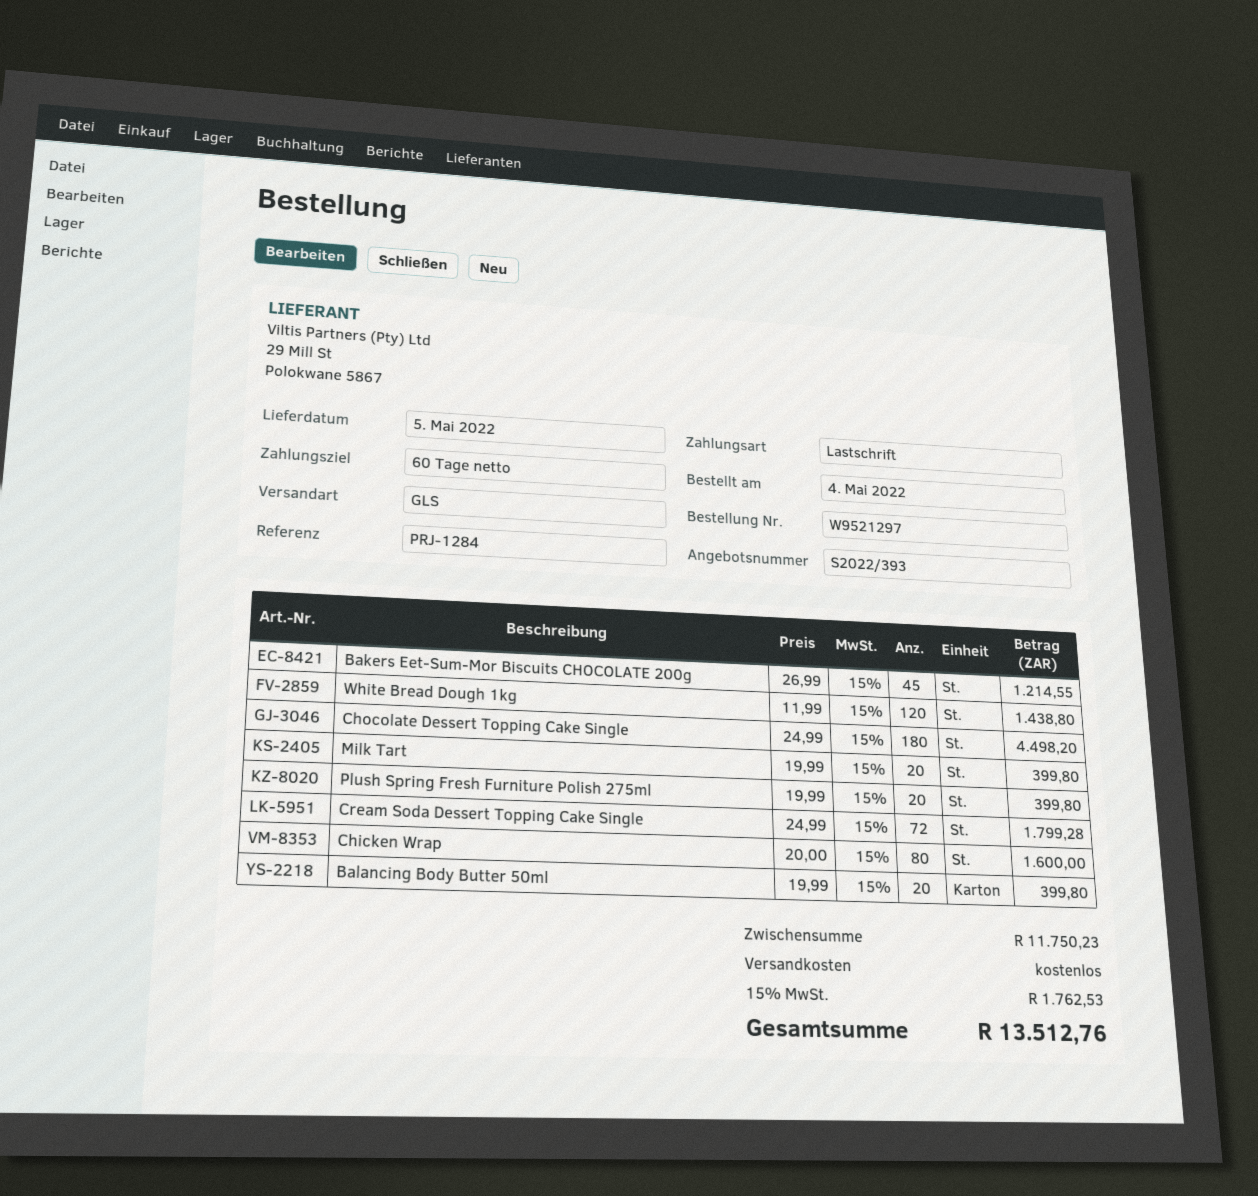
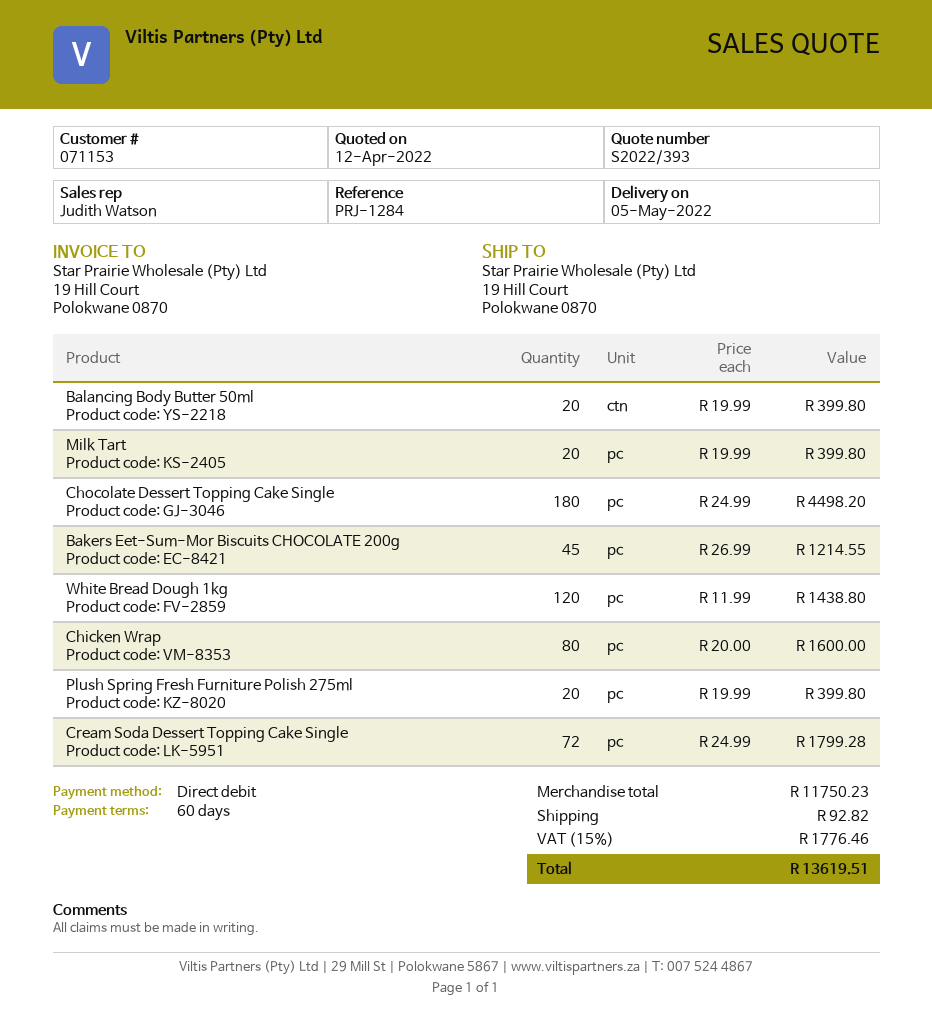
shipping: 0.00 -> 92.82
tax: 15% = 1762.53 -> 15% = 1776.46
total: 13512.76 -> 13619.51

